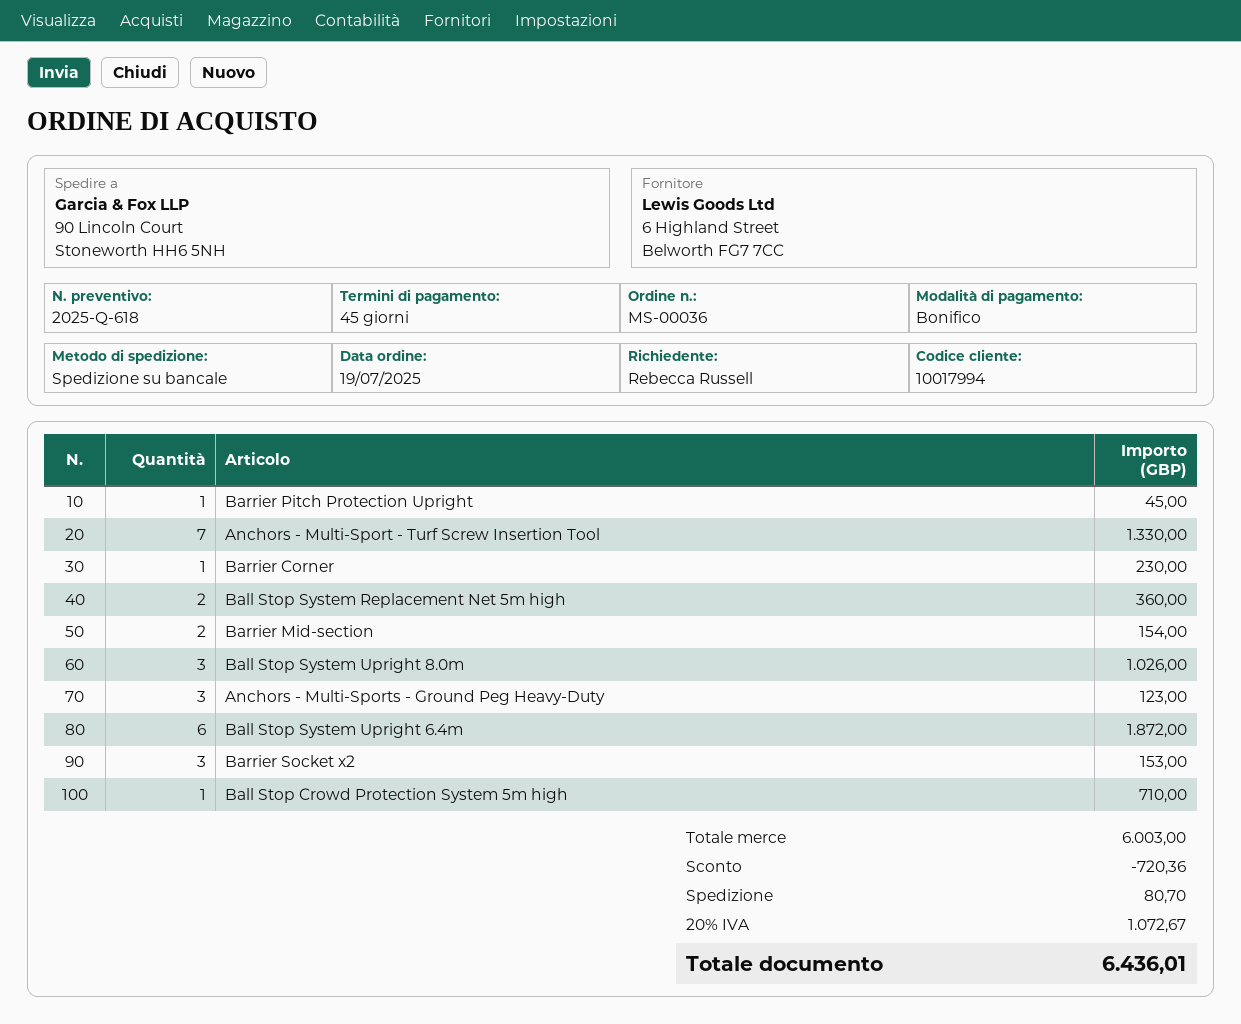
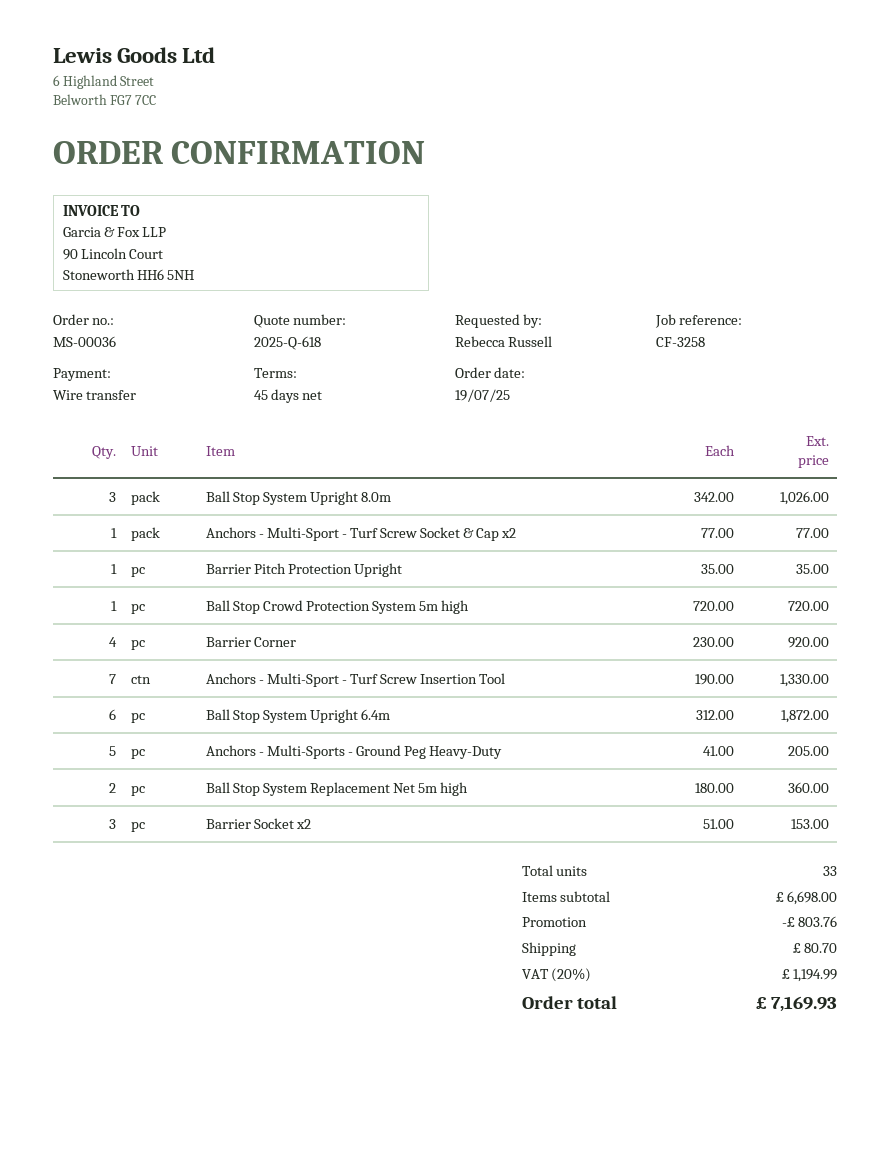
Barrier Pitch Protection Upright: 1 for 45.00 -> 1 for 35.00
Barrier Corner: 1 for 230.00 -> 4 for 920.00
Barrier Mid-section: 2 for 154.00 -> none
Anchors - Multi-Sports - Ground Peg Heavy-Duty: 3 for 123.00 -> 5 for 205.00
Ball Stop Crowd Protection System 5m high: 1 for 710.00 -> 1 for 720.00
Anchors - Multi-Sport - Turf Screw Socket & Cap x2: none -> 1 for 77.00
subtotal: 6003.00 -> 6698.00
discount: 720.36 -> 803.76
tax: 20% = 1072.67 -> 20% = 1194.99
total: 6436.01 -> 7169.93

